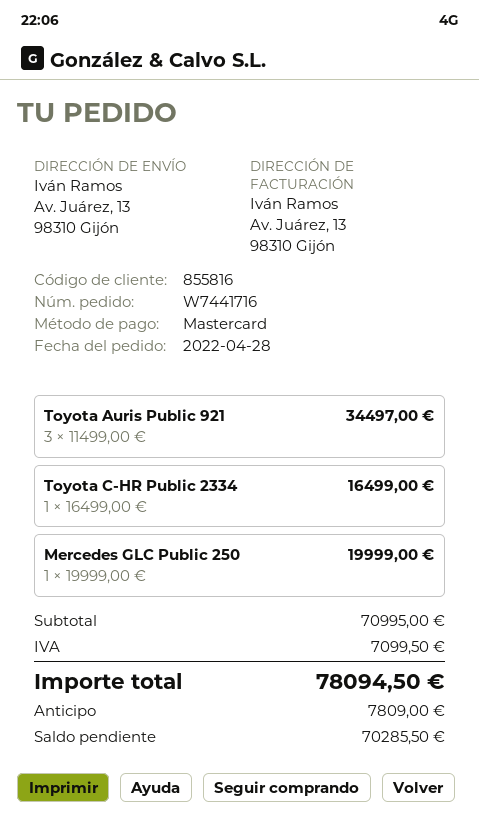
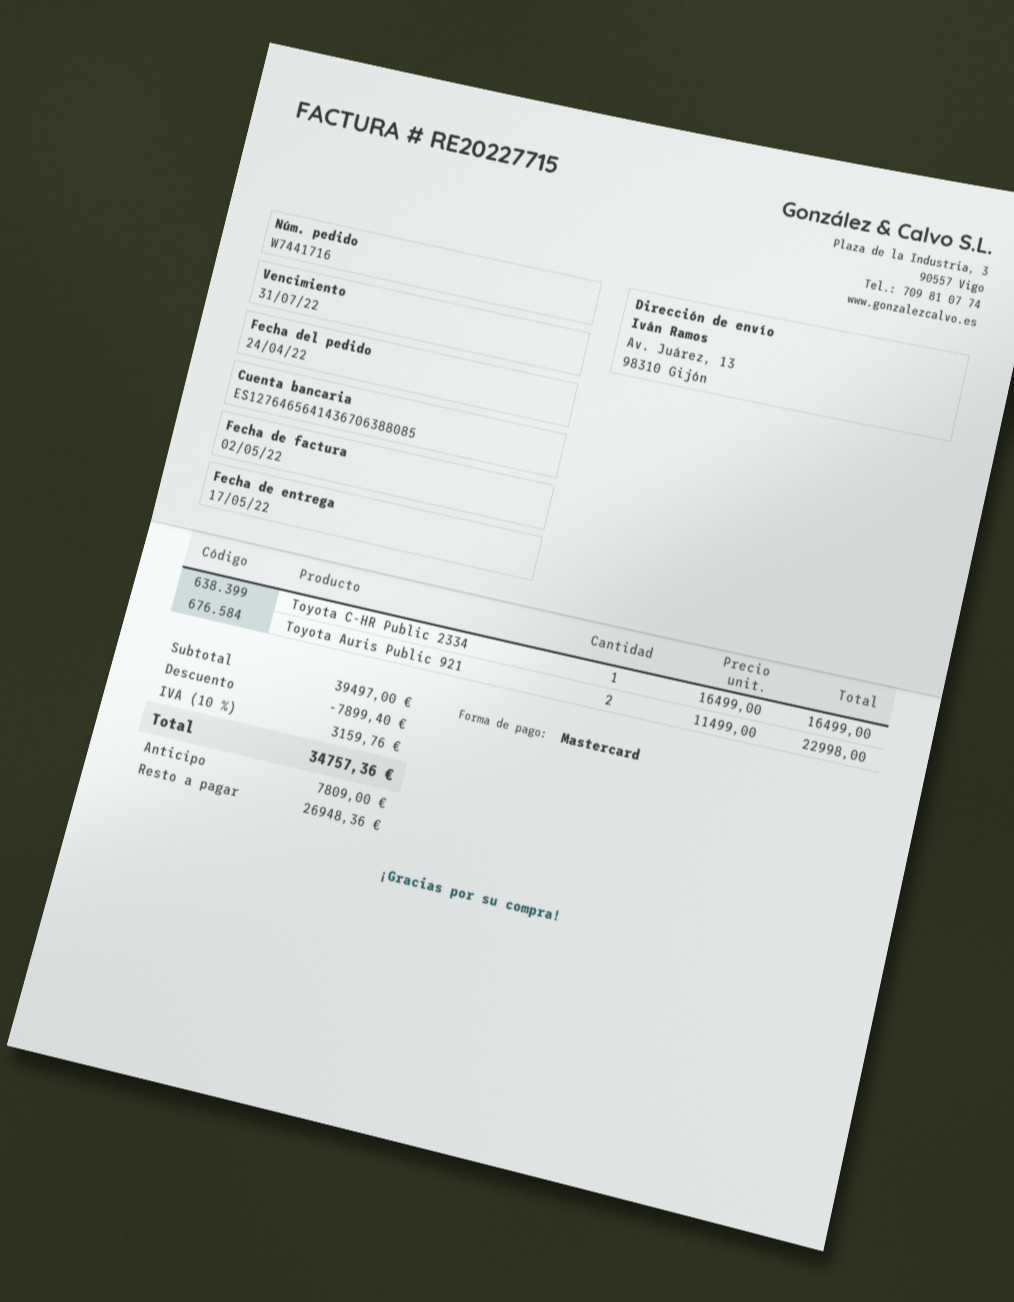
order date: 2022-04-28 -> 2022-04-24
Toyota Auris Public 921: 3 x 11499.00 = 34497.00 -> 2 x 11499.00 = 22998.00
Mercedes GLC Public 250: 1 x 19999.00 = 19999.00 -> none
subtotal: 70995.00 -> 39497.00
discount: none -> 7899.40
tax: 7099.50 -> 3159.76
total: 78094.50 -> 34757.36
balance: 70285.50 -> 26948.36

